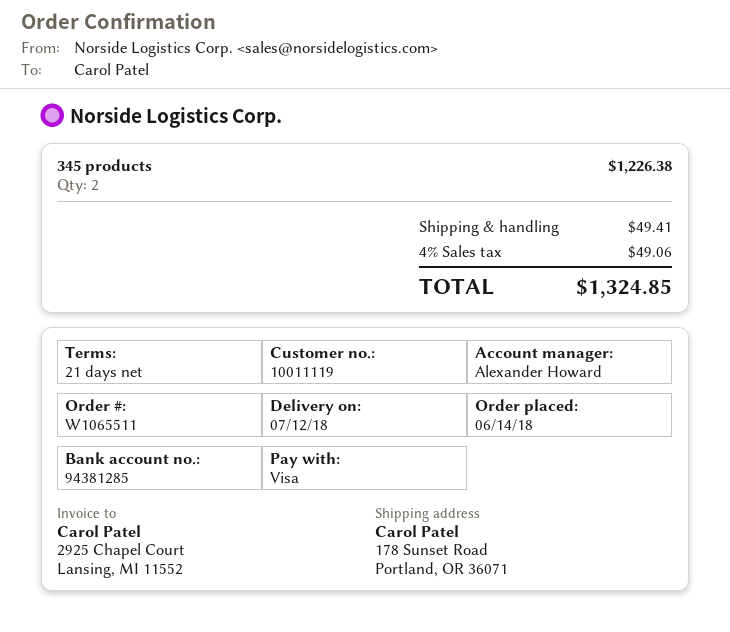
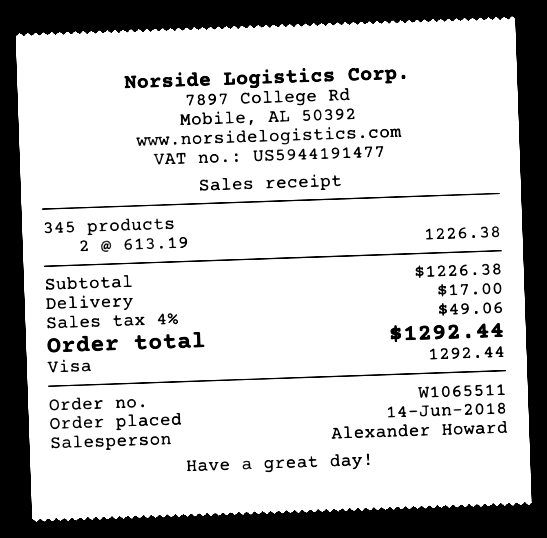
shipping: 49.41 -> 17.00
total: 1324.85 -> 1292.44

